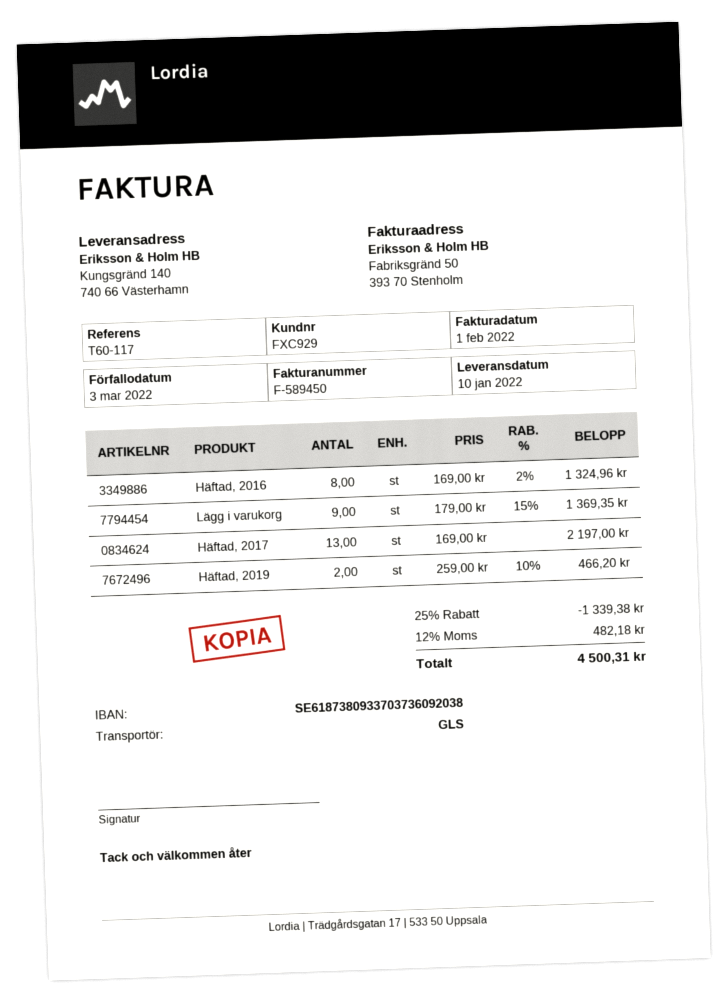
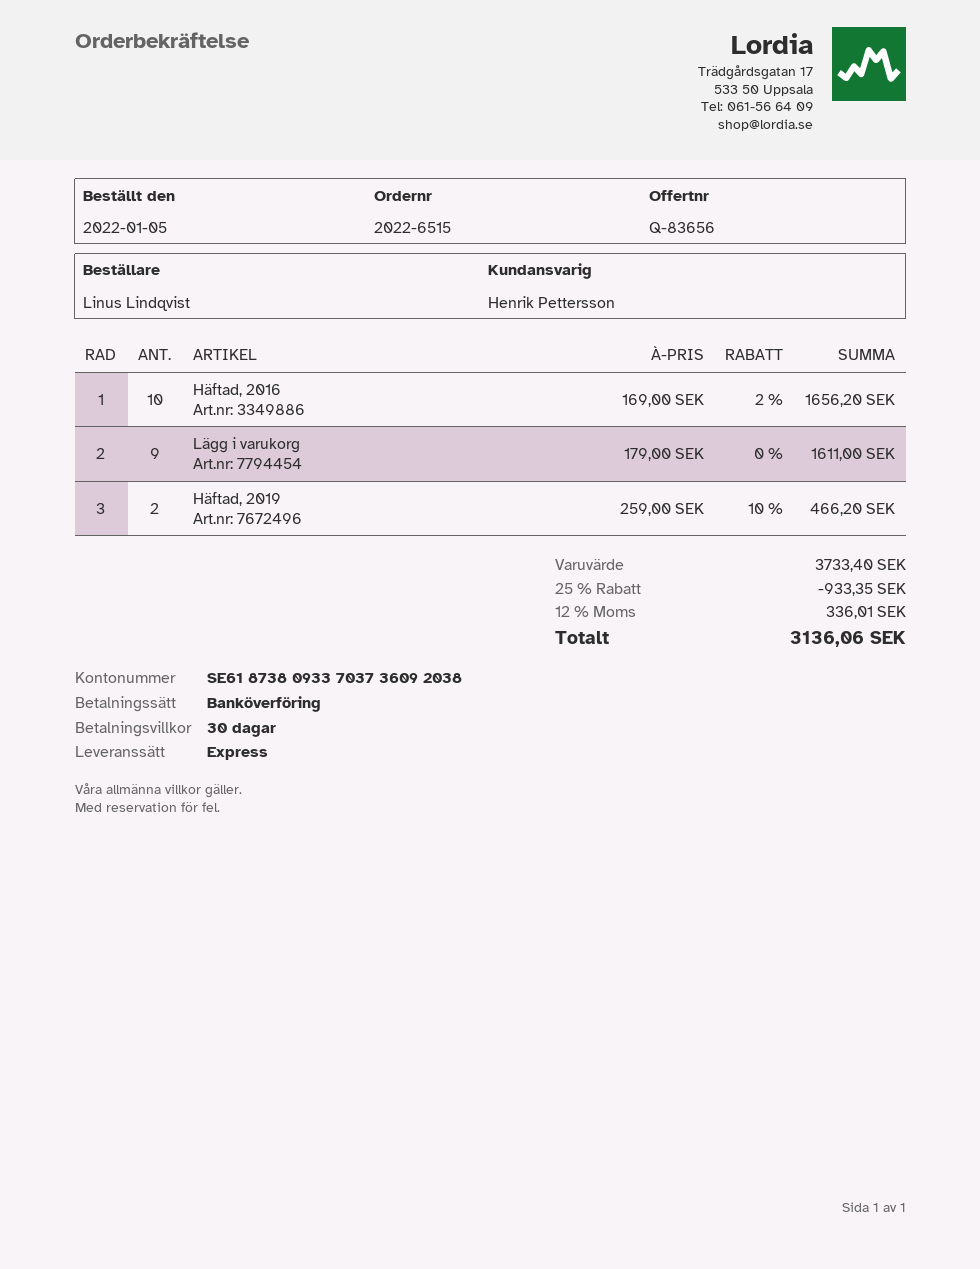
shipping method: GLS -> express
Häftad, 2016: 8 x 169.00 - 2% = 1324.96 -> 10 x 169.00 - 2% = 1656.20
Lägg i varukorg: 9 x 179.00 - 15% = 1369.35 -> 9 x 179.00 = 1611.00
Häftad, 2017: 13 x 169.00 = 2197.00 -> none
discount: 25% = 1339.38 -> 25% = 933.35
tax: 12% = 482.18 -> 12% = 336.01
total: 4500.31 -> 3136.06

